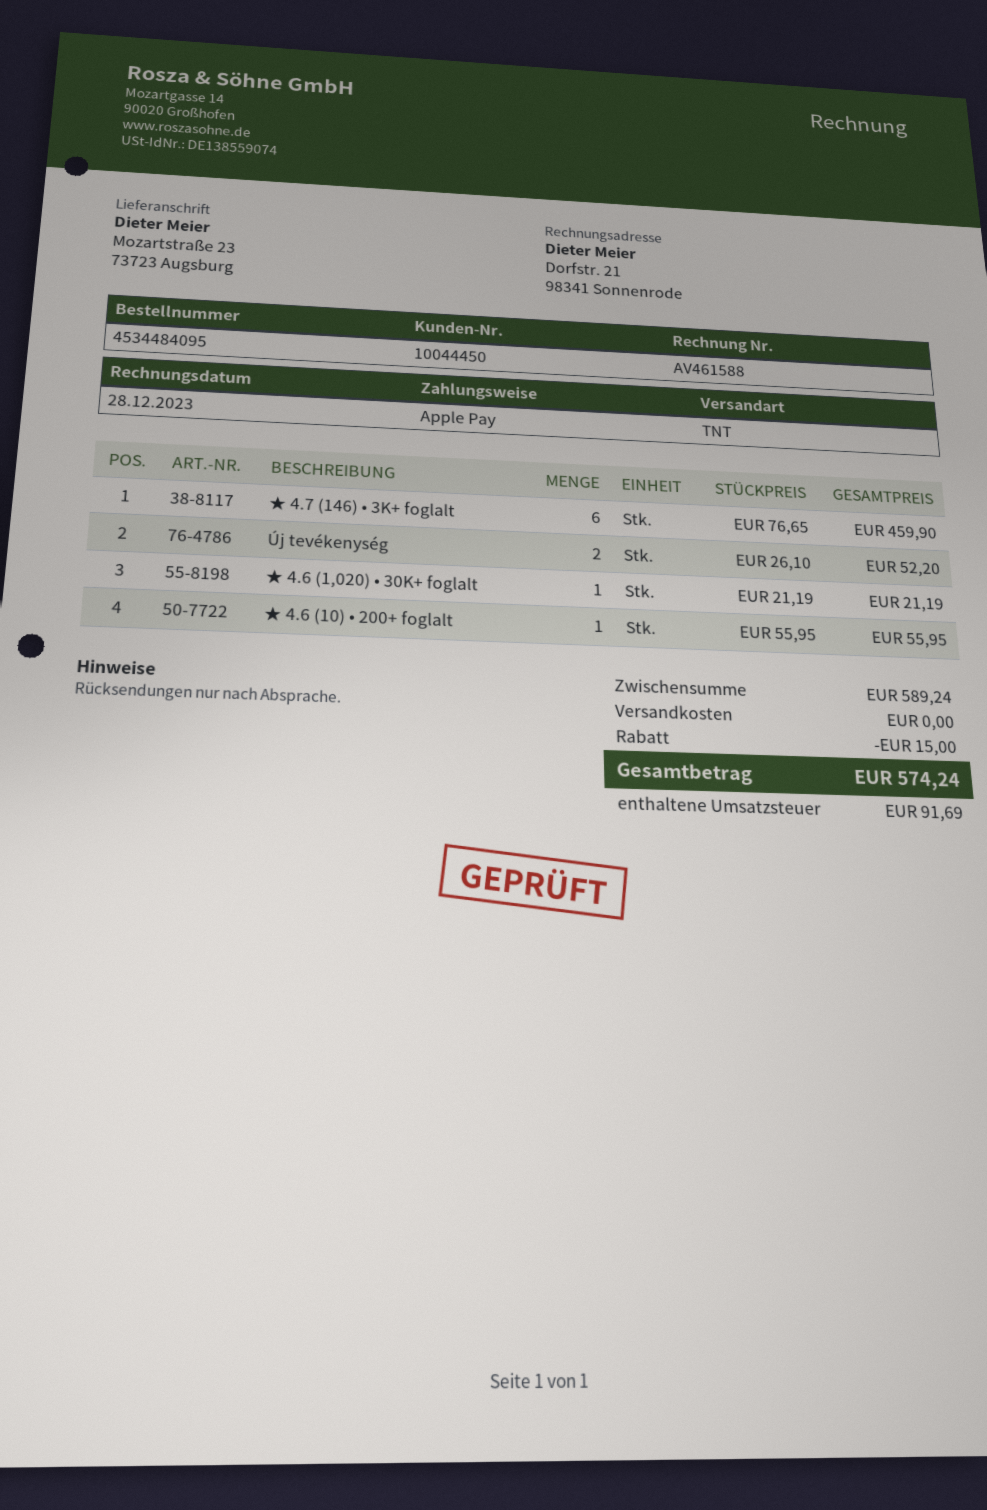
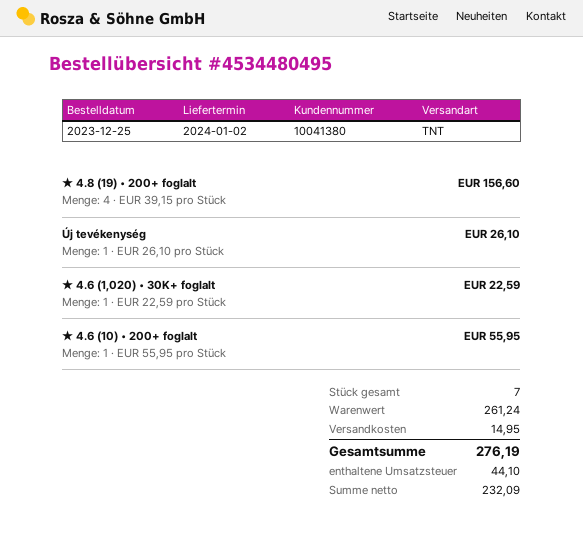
order number: 4534484095 -> 4534480495
customer number: 10044450 -> 10041380
★ 4.7 (146) • 3K+ foglalt: 6 x 76.65 = 459.90 -> none
Új tevékenység: 2 x 26.10 = 52.20 -> 1 x 26.10 = 26.10
★ 4.6 (1,020) • 30K+ foglalt: 1 x 21.19 = 21.19 -> 1 x 22.59 = 22.59
★ 4.8 (19) • 200+ foglalt: none -> 4 x 39.15 = 156.60
subtotal: 589.24 -> 261.24
discount: 15.00 -> none
shipping: 0.00 -> 14.95
tax: 91.69 -> 44.10
total: 574.24 -> 276.19

